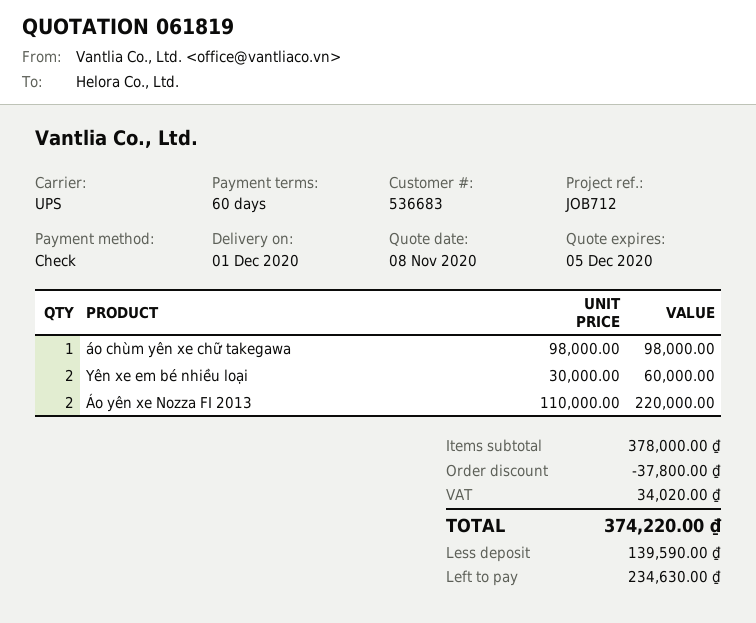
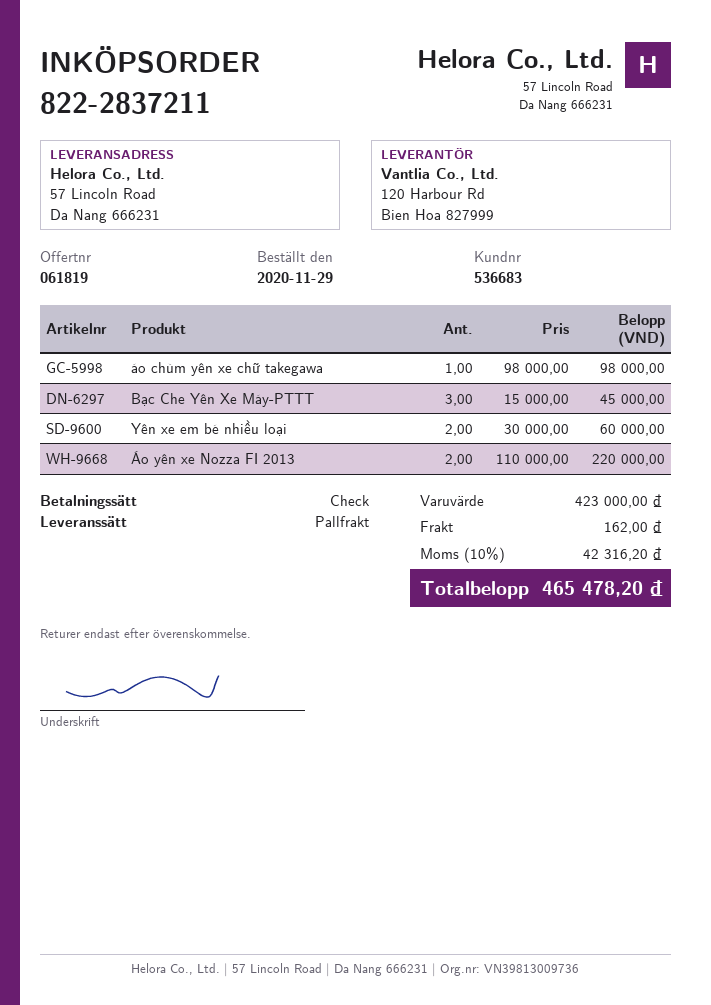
shipping method: UPS -> pallet freight
Bạc Che Yên Xe Máy-PTTT: none -> 3 x 15000.00 = 45000.00
subtotal: 378000.00 -> 423000.00
discount: 37800.00 -> none
shipping: none -> 162.00
tax: 34020.00 -> 42316.20
total: 374220.00 -> 465478.20

